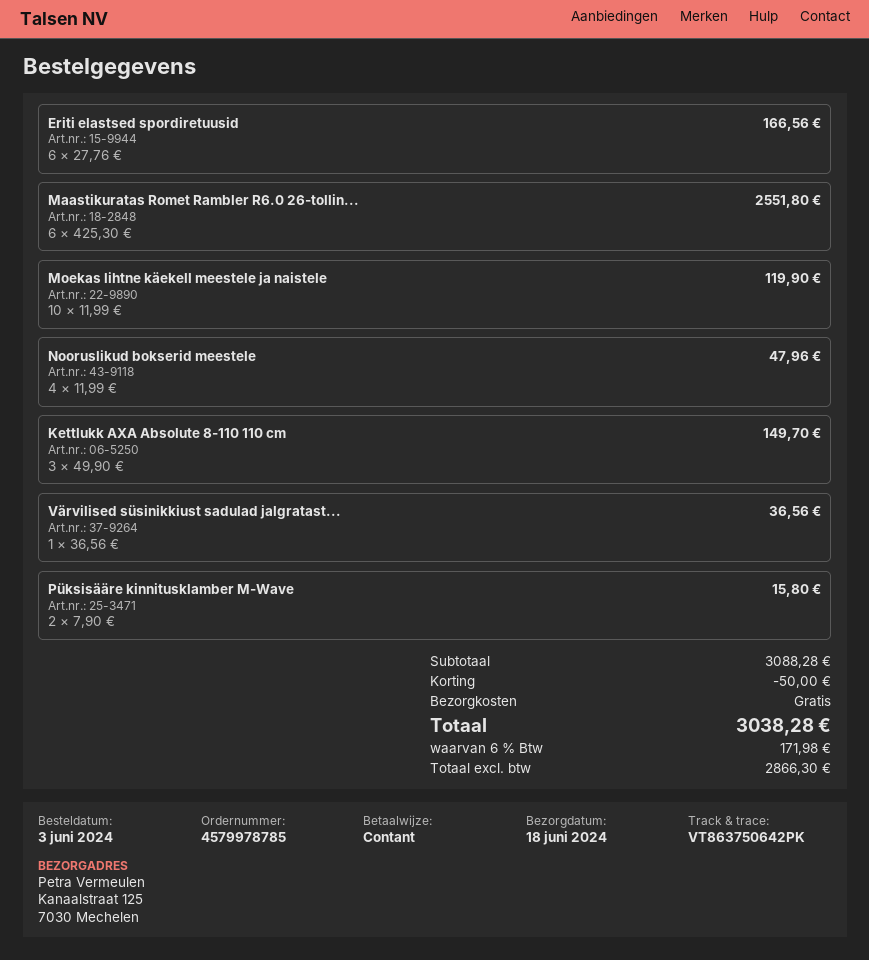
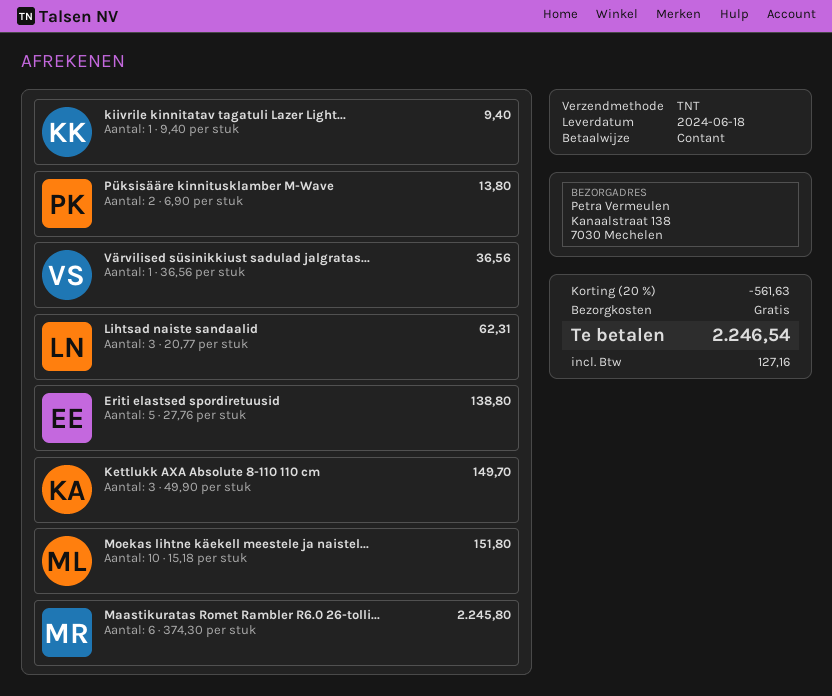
ship to: Kanaalstraat 125, 7030 Mechelen -> Kanaalstraat 138, 7030 Mechelen
Eriti elastsed spordiretuusid: 6 x 27.76 = 166.56 -> 5 x 27.76 = 138.80
Maastikuratas Romet Rambler R6.0 26-tollin...: 6 x 425.30 = 2551.80 -> 6 x 374.30 = 2245.80
Moekas lihtne käekell meestele ja naistele: 10 x 11.99 = 119.90 -> 10 x 15.18 = 151.80
Nooruslikud bokserid meestele: 4 x 11.99 = 47.96 -> none
Püksisääre kinnitusklamber M-Wave: 2 x 7.90 = 15.80 -> 2 x 6.90 = 13.80
kiivrile kinnitatav tagatuli Lazer Light...: none -> 1 x 9.40 = 9.40
Lihtsad naiste sandaalid: none -> 3 x 20.77 = 62.31
discount: 50.00 -> 561.63
tax: 171.98 -> 127.16
total: 3038.28 -> 2246.54

